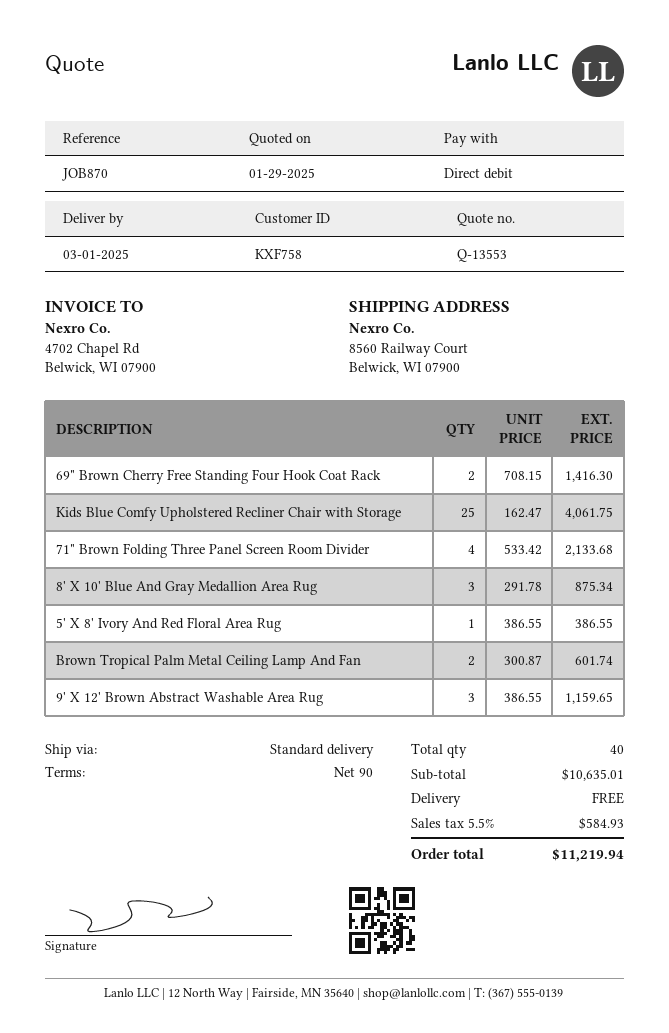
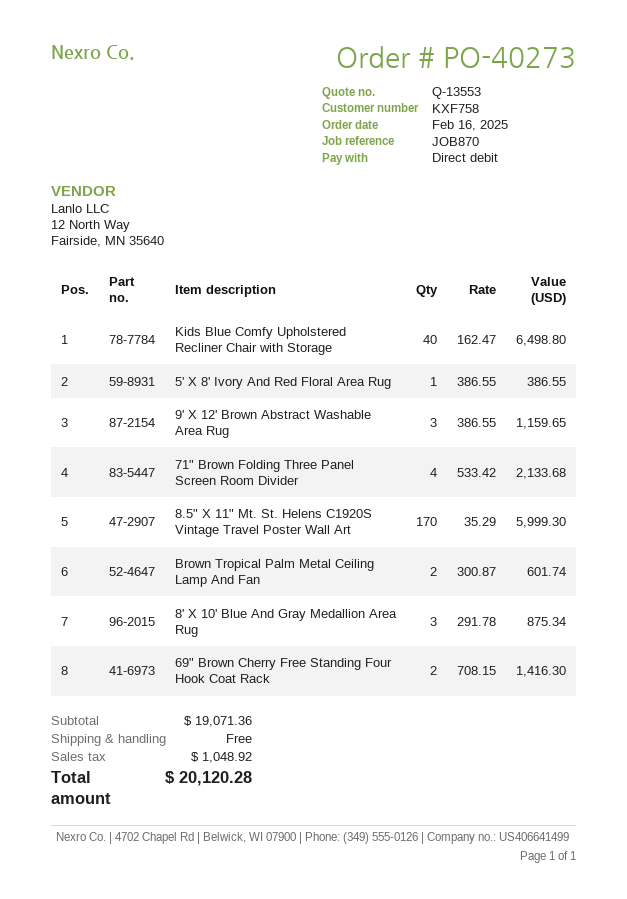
Kids Blue Comfy Upholstered Recliner Chair with Storage: 25 x 162.47 = 4061.75 -> 40 x 162.47 = 6498.80
8.5" X 11" Mt. St. Helens C1920S Vintage Travel Poster Wall Art: none -> 170 x 35.29 = 5999.30
subtotal: 10635.01 -> 19071.36
tax: 584.93 -> 1048.92
total: 11219.94 -> 20120.28

